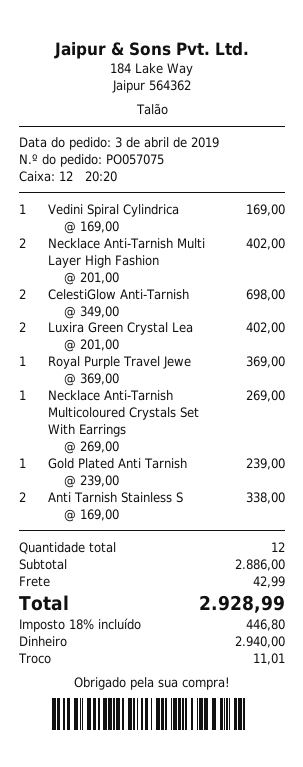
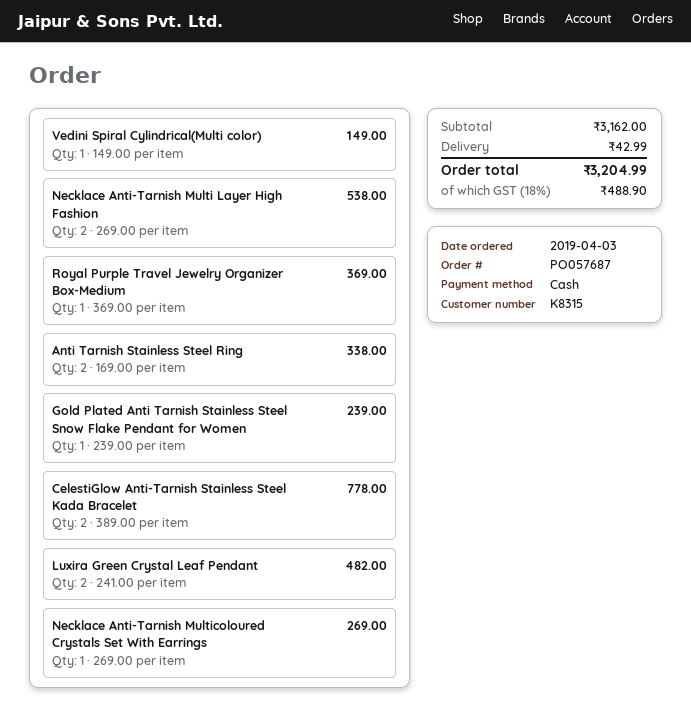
order number: PO057075 -> PO057687
Vedini Spiral Cylindrica: 1 x 169.00 = 169.00 -> 1 x 149.00 = 149.00
Necklace Anti-Tarnish Multi Layer High Fashion: 2 x 201.00 = 402.00 -> 2 x 269.00 = 538.00
CelestiGlow Anti-Tarnish: 2 x 349.00 = 698.00 -> 2 x 389.00 = 778.00
Luxira Green Crystal Lea: 2 x 201.00 = 402.00 -> 2 x 241.00 = 482.00
subtotal: 2886.00 -> 3162.00
tax: 18% = 446.80 -> 18% = 488.90
total: 2928.99 -> 3204.99

